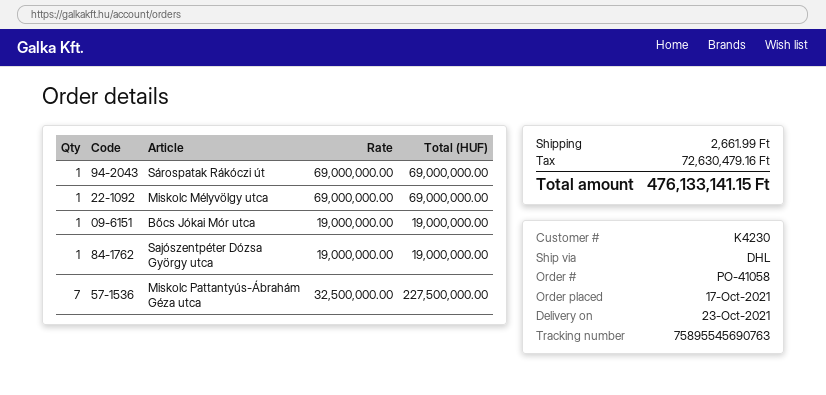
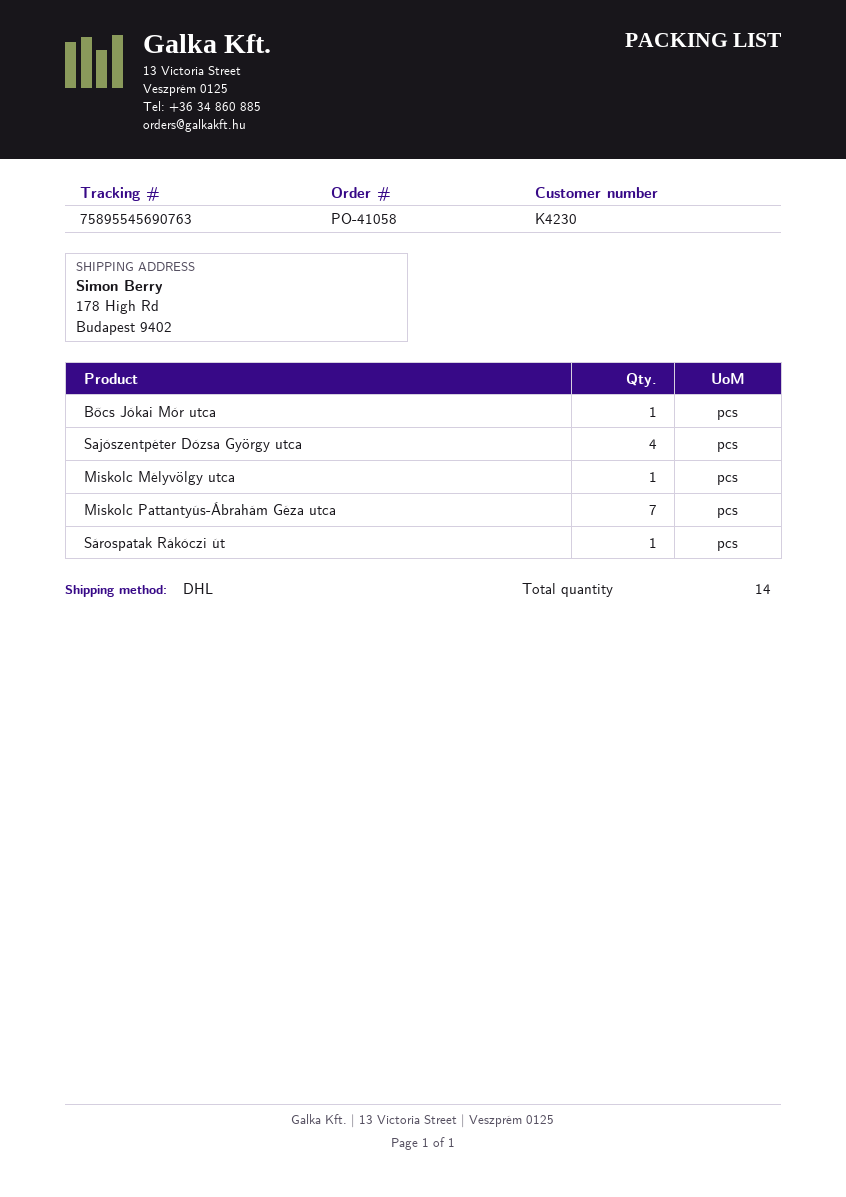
Sajószentpéter Dózsa György utca: 1 -> 4

